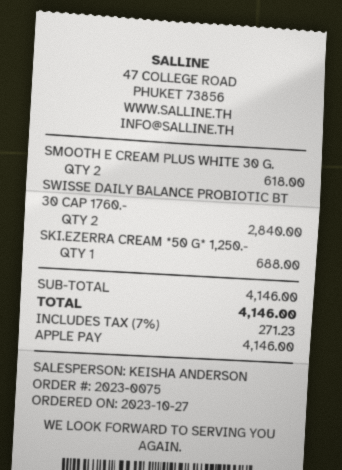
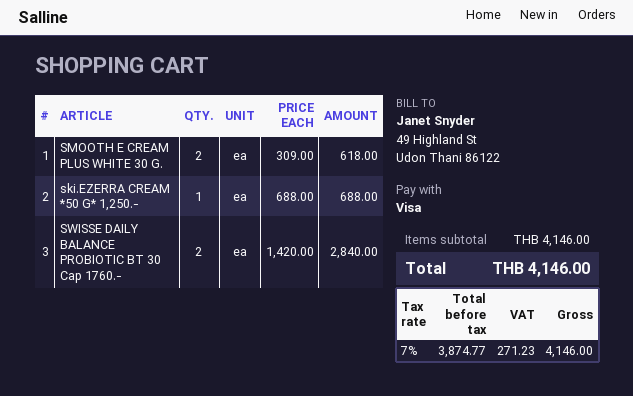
payment method: Apple Pay -> Visa

